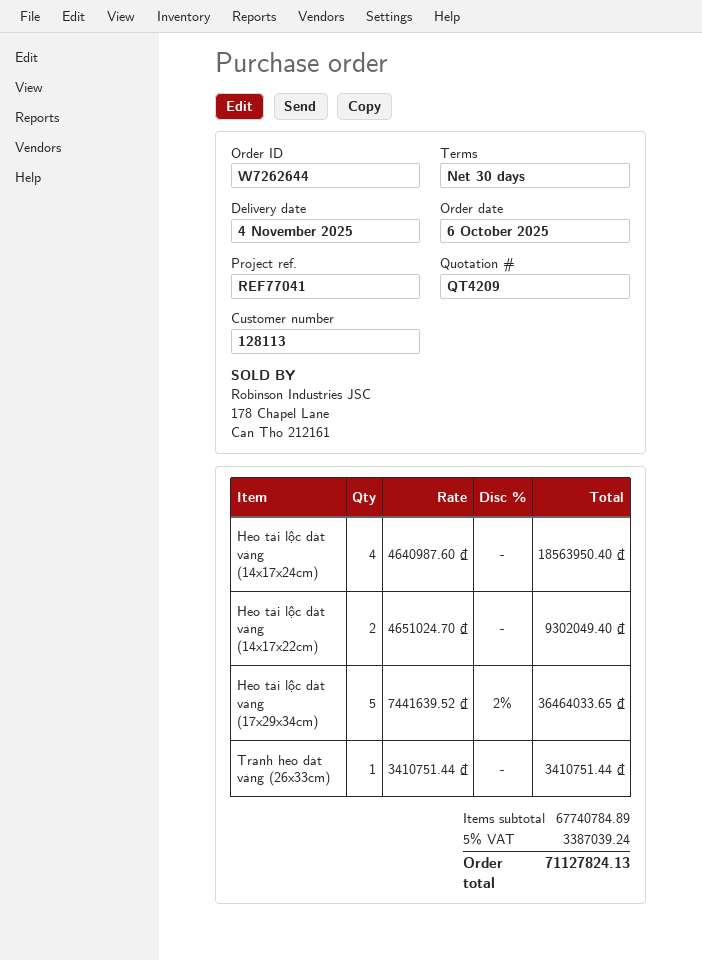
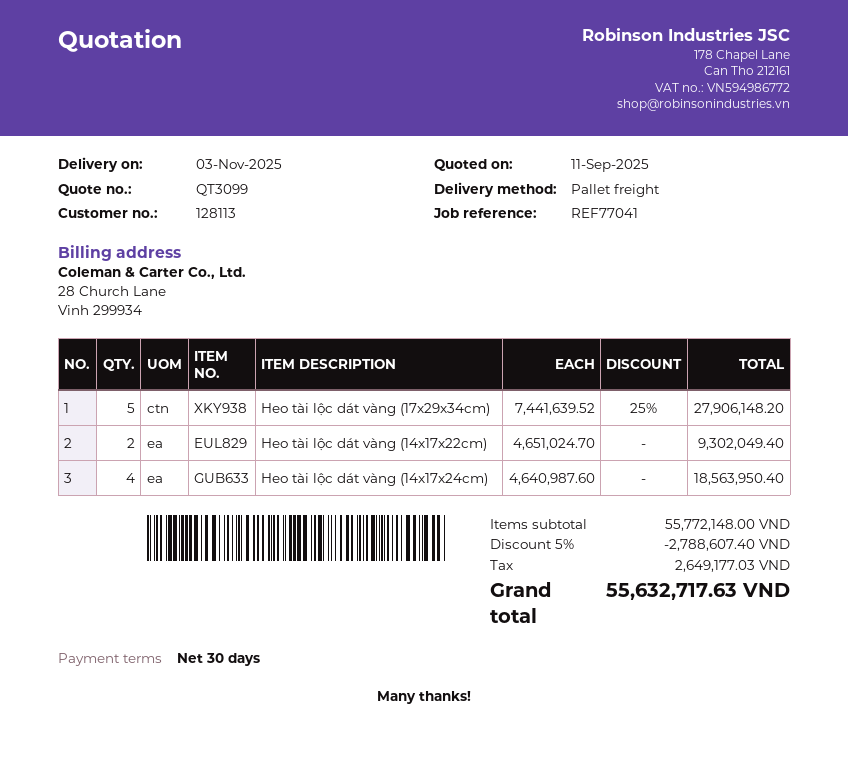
quote number: QT4209 -> QT3099
delivery date: 2025-11-04 -> 2025-11-03
Heo tài lộc dát vàng (17x29x34cm): 5 x 7441639.52 - 2% = 36464033.65 -> 5 x 7441639.52 - 25% = 27906148.20
Tranh heo dát vàng (26x33cm): 1 x 3410751.44 = 3410751.44 -> none
subtotal: 67740784.89 -> 55772148.00
discount: none -> 5% = 2788607.40
tax: 3387039.24 -> 2649177.03
total: 71127824.13 -> 55632717.63

